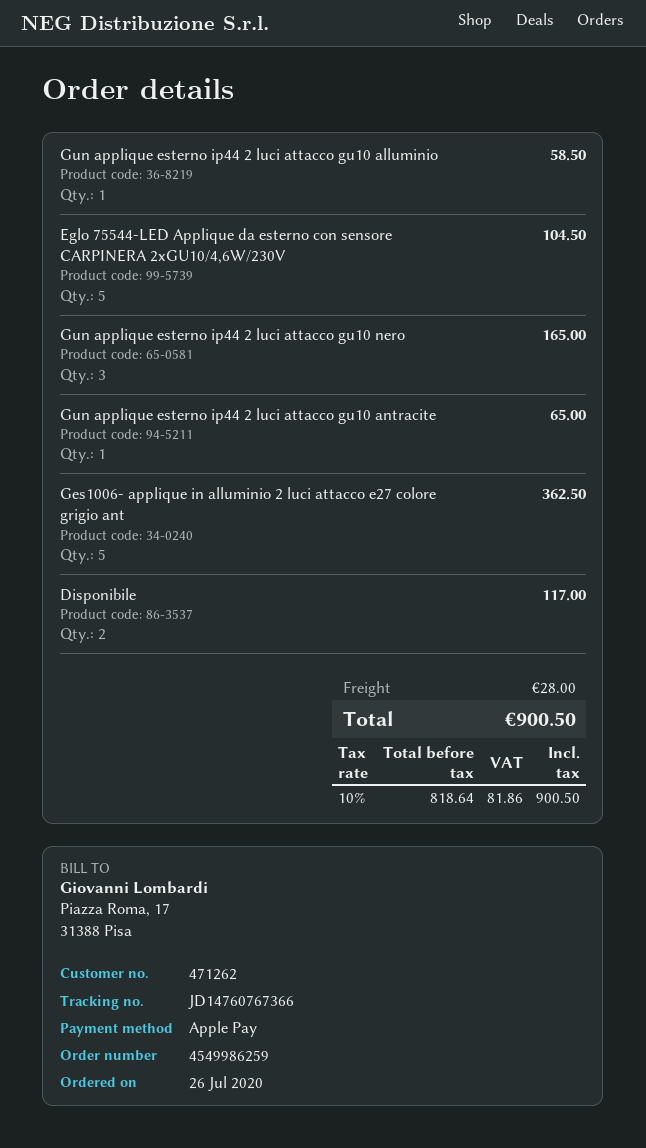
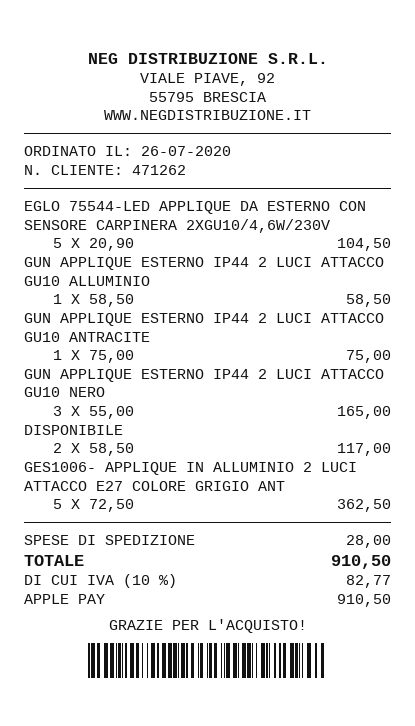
Gun applique esterno ip44 2 luci attacco gu10 antracite: 1 for 65.00 -> 1 for 75.00
tax: 10% = 81.86 -> 10% = 82.77
total: 900.50 -> 910.50

